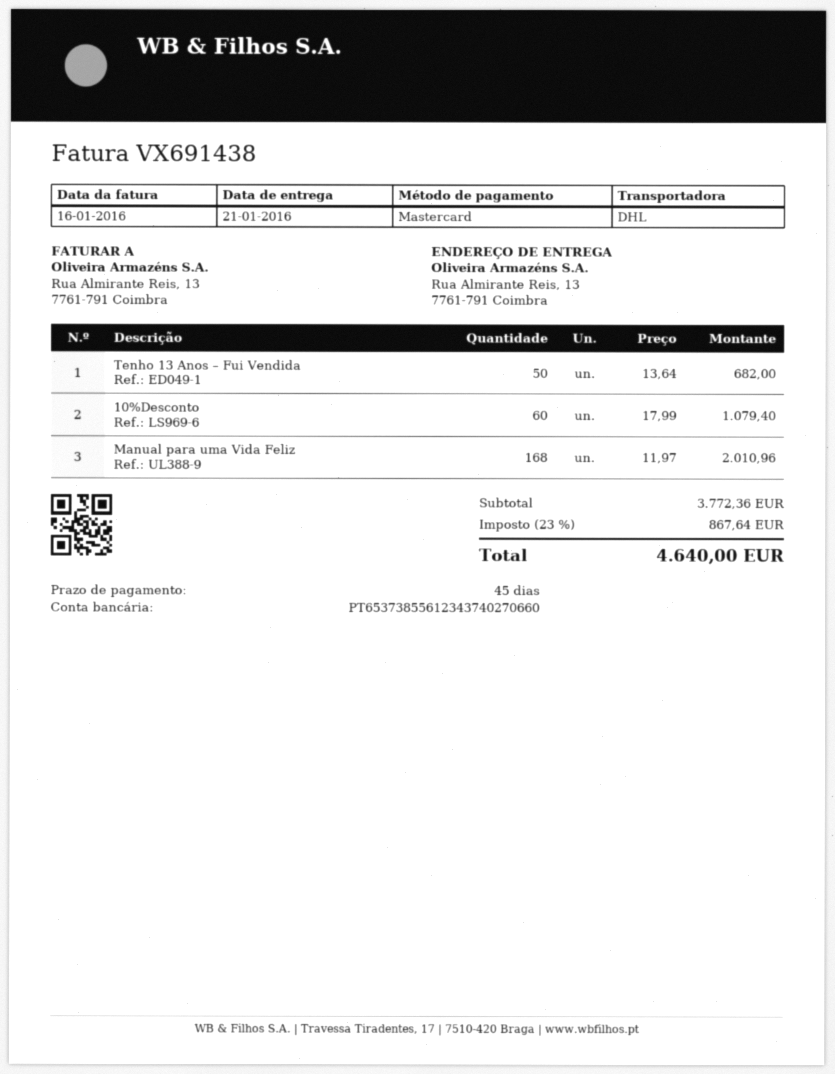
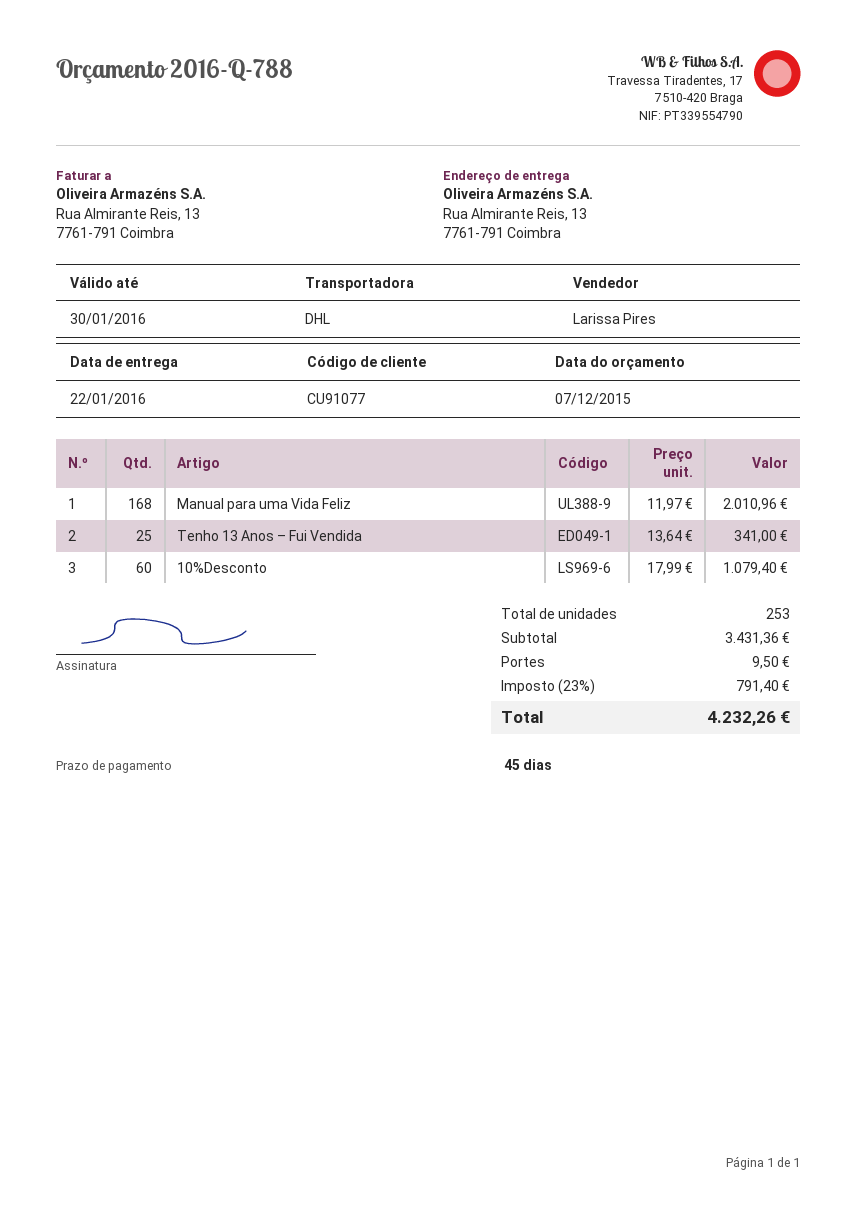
delivery date: 2016-01-21 -> 2016-01-22
Tenho 13 Anos – Fui Vendida: 50 x 13.64 = 682.00 -> 25 x 13.64 = 341.00
subtotal: 3772.36 -> 3431.36
shipping: none -> 9.50
tax: 23% = 867.64 -> 23% = 791.40
total: 4640.00 -> 4232.26

